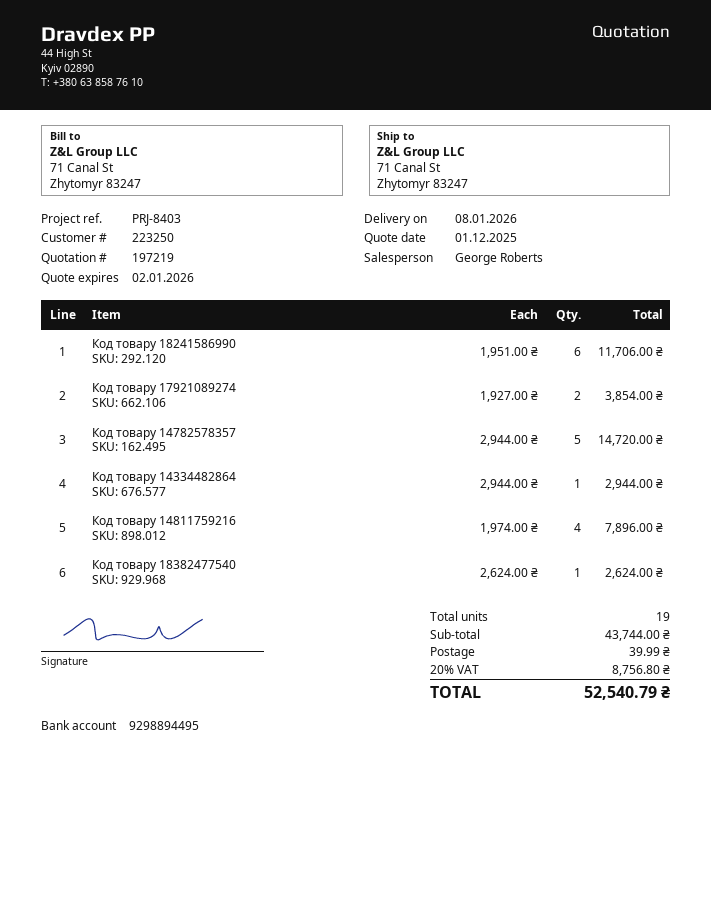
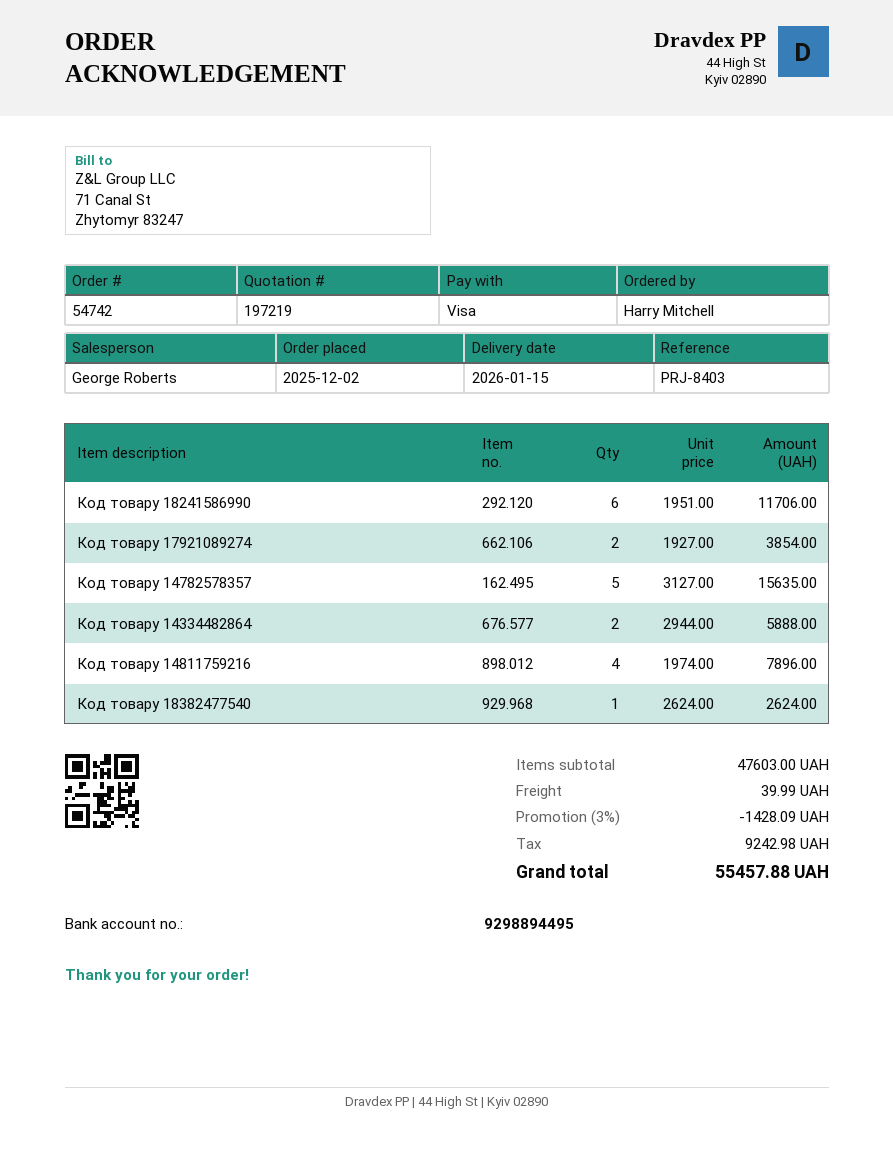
delivery date: 2026-01-08 -> 2026-01-15
Код товару 14782578357: 5 x 2944.00 = 14720.00 -> 5 x 3127.00 = 15635.00
Код товару 14334482864: 1 x 2944.00 = 2944.00 -> 2 x 2944.00 = 5888.00
subtotal: 43744.00 -> 47603.00
discount: none -> 3% = 1428.09
tax: 8756.80 -> 9242.98
total: 52540.79 -> 55457.88

